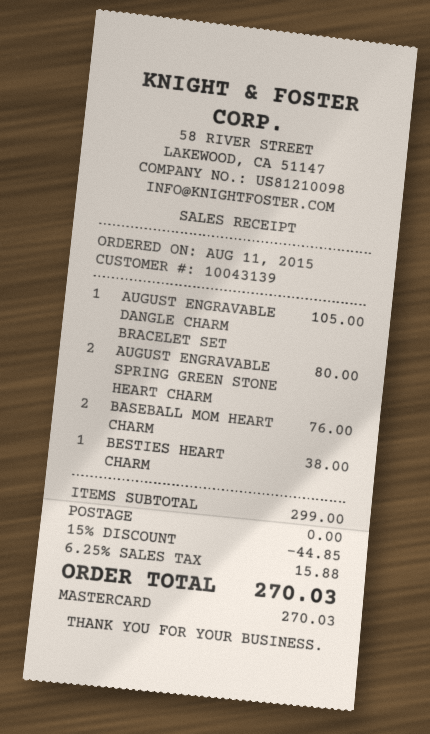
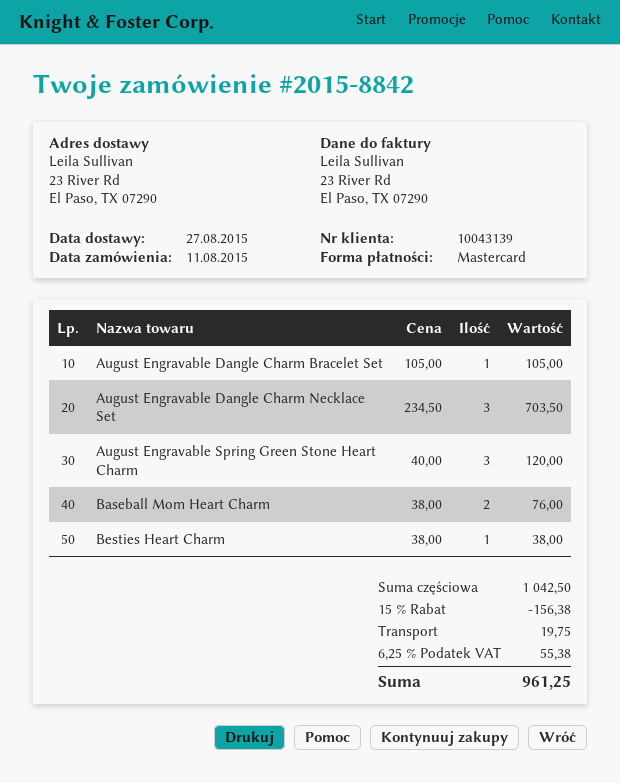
AUGUST ENGRAVABLE SPRING GREEN STONE HEART CHARM: 2 for 80.00 -> 3 for 120.00
August Engravable Dangle Charm Necklace Set: none -> 3 for 703.50
subtotal: 299.00 -> 1042.50
discount: 15% = 44.85 -> 15% = 156.38
shipping: 0.00 -> 19.75
tax: 6.25% = 15.88 -> 6.25% = 55.38
total: 270.03 -> 961.25

